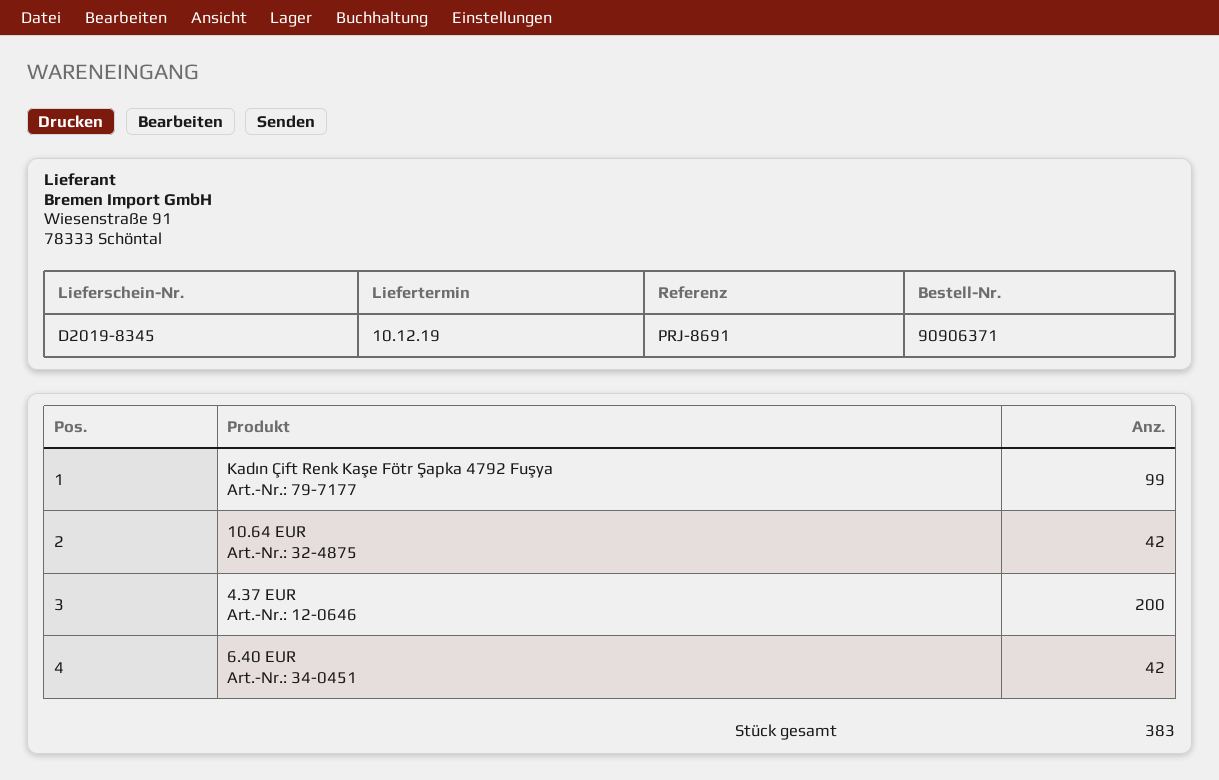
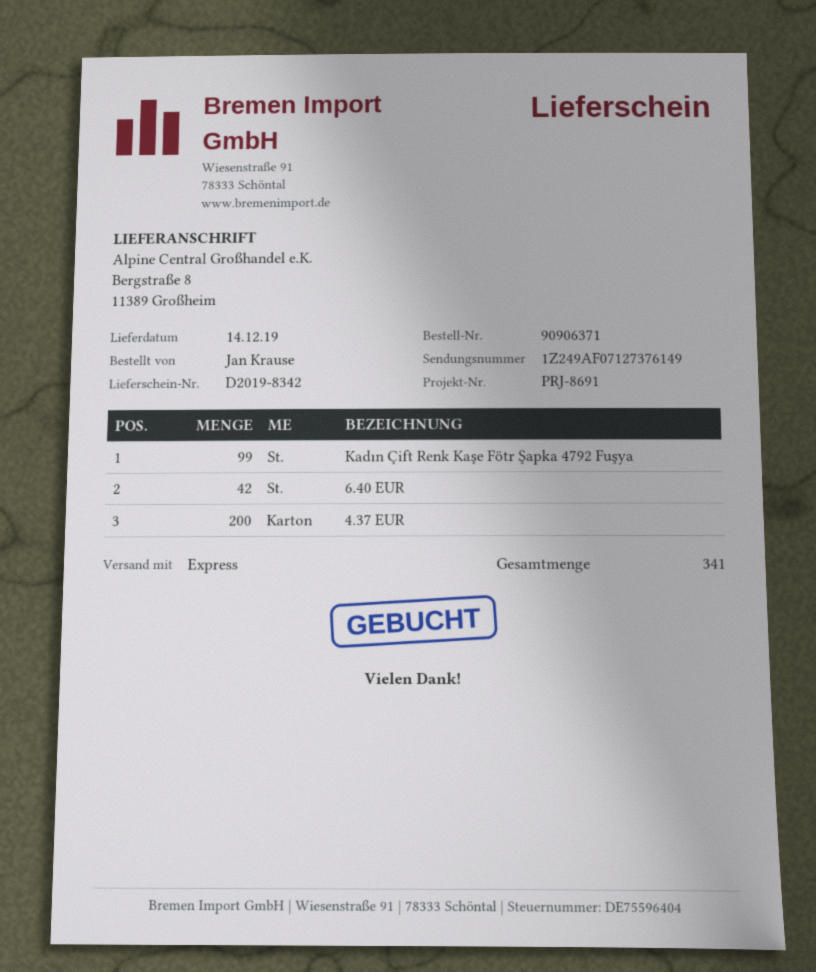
delivery note number: D2019-8345 -> D2019-8342
delivery date: 2019-12-10 -> 2019-12-14
10.64 EUR: 42 -> none
total quantity: 383 -> 341

